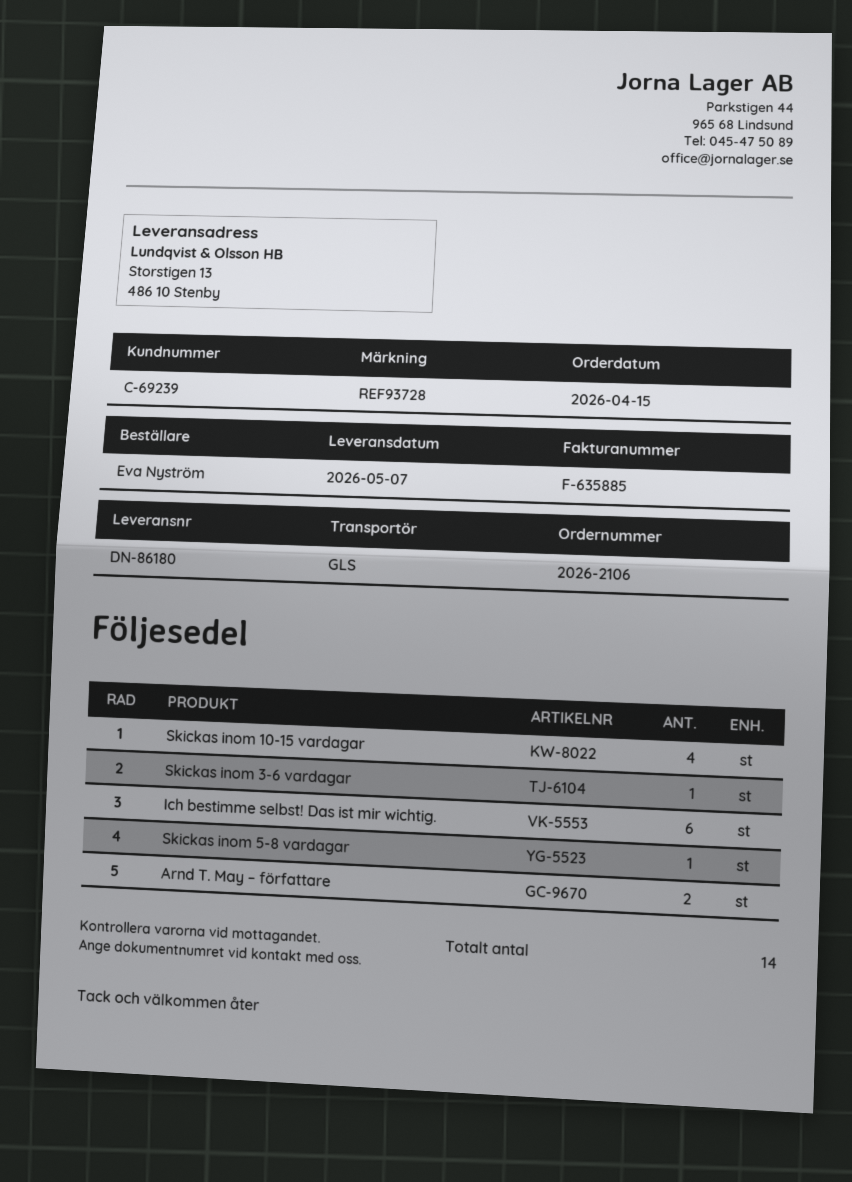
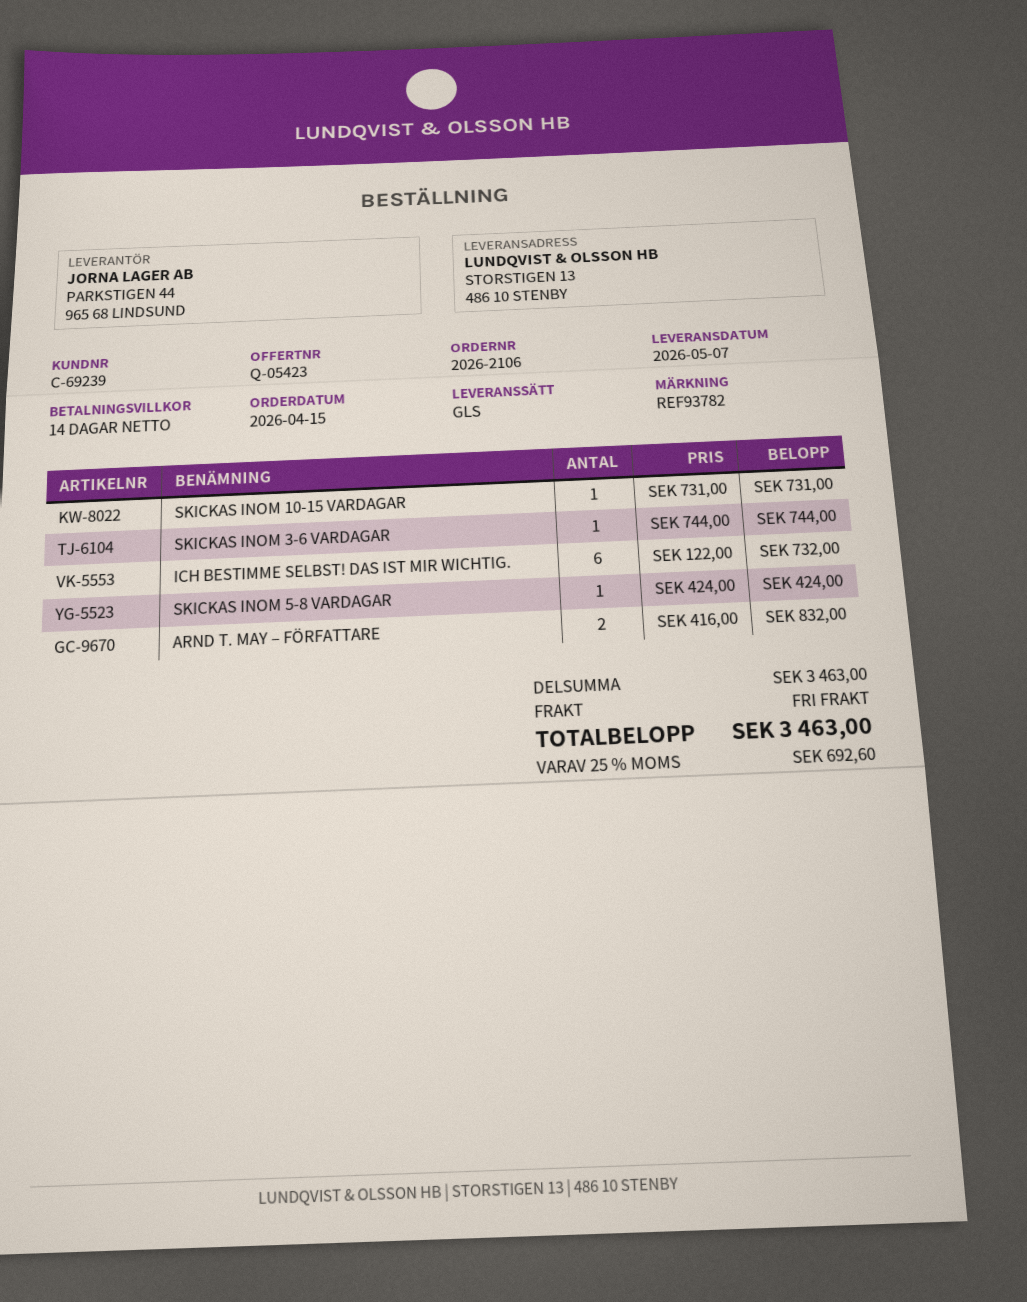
reference: REF93728 -> REF93782
Skickas inom 10-15 vardagar: 4 -> 1

